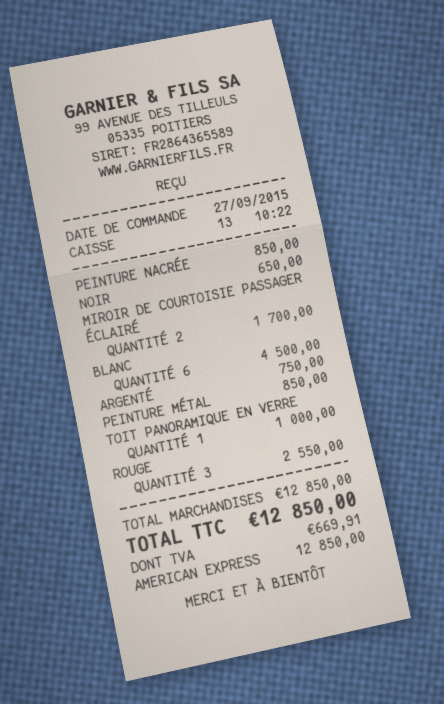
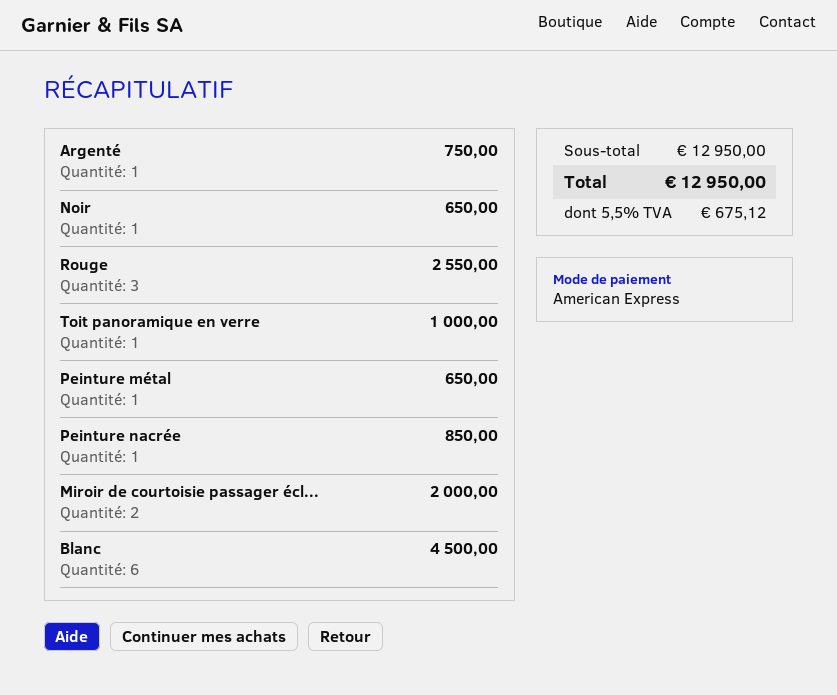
MIROIR DE COURTOISIE PASSAGER ÉCLAIRÉ: 2 for 1700.00 -> 2 for 2000.00
PEINTURE MÉTAL: 1 for 850.00 -> 1 for 650.00
subtotal: 12850.00 -> 12950.00
tax: 669.91 -> 675.12
total: 12850.00 -> 12950.00

